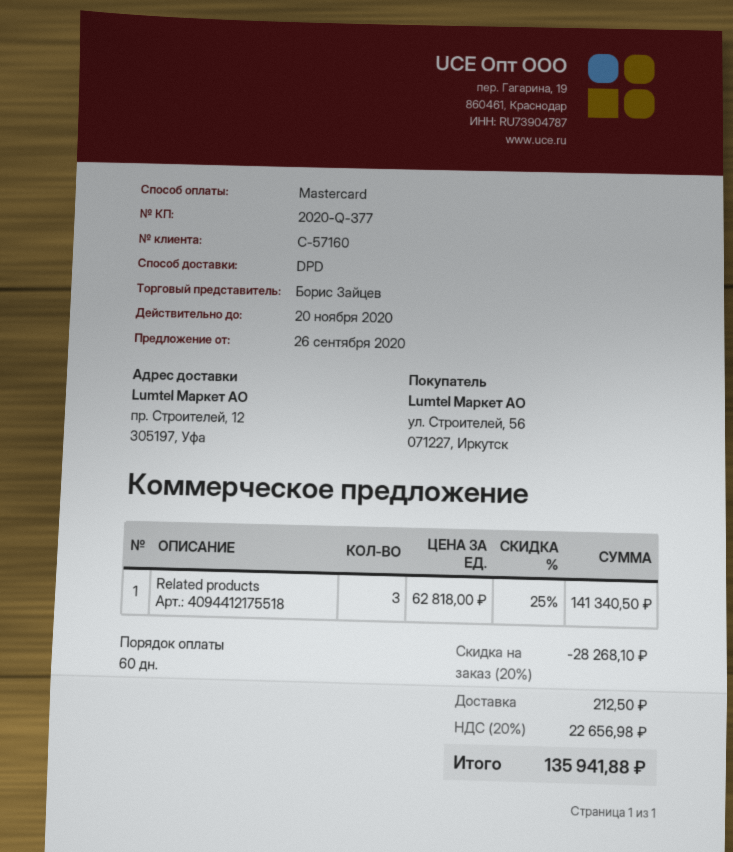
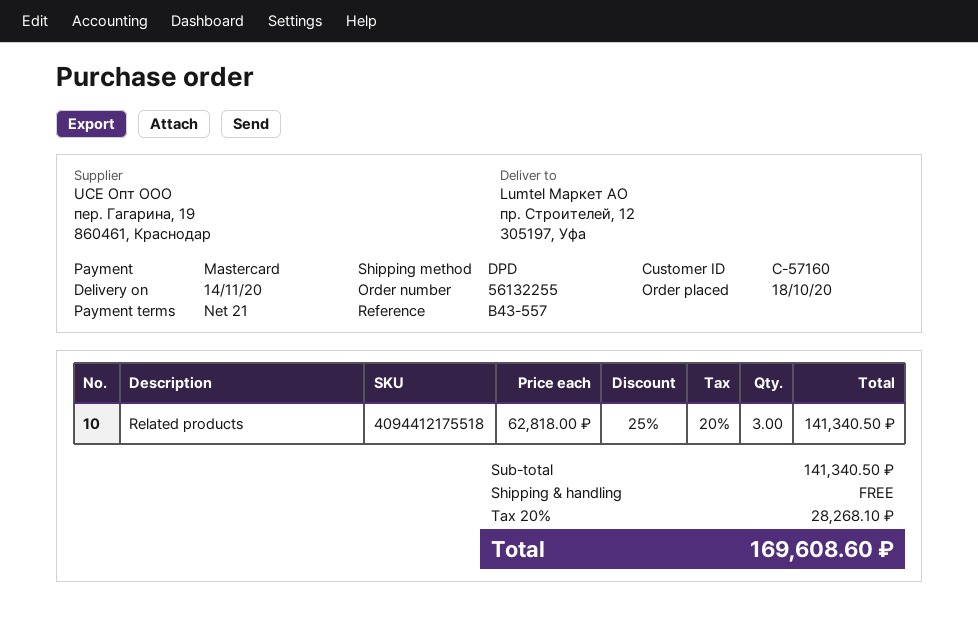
payment terms: 60 days -> 21 days
discount: 20% = 28268.10 -> none
shipping: 212.50 -> 0.00
tax: 20% = 22656.98 -> 20% = 28268.10
total: 135941.88 -> 169608.60

